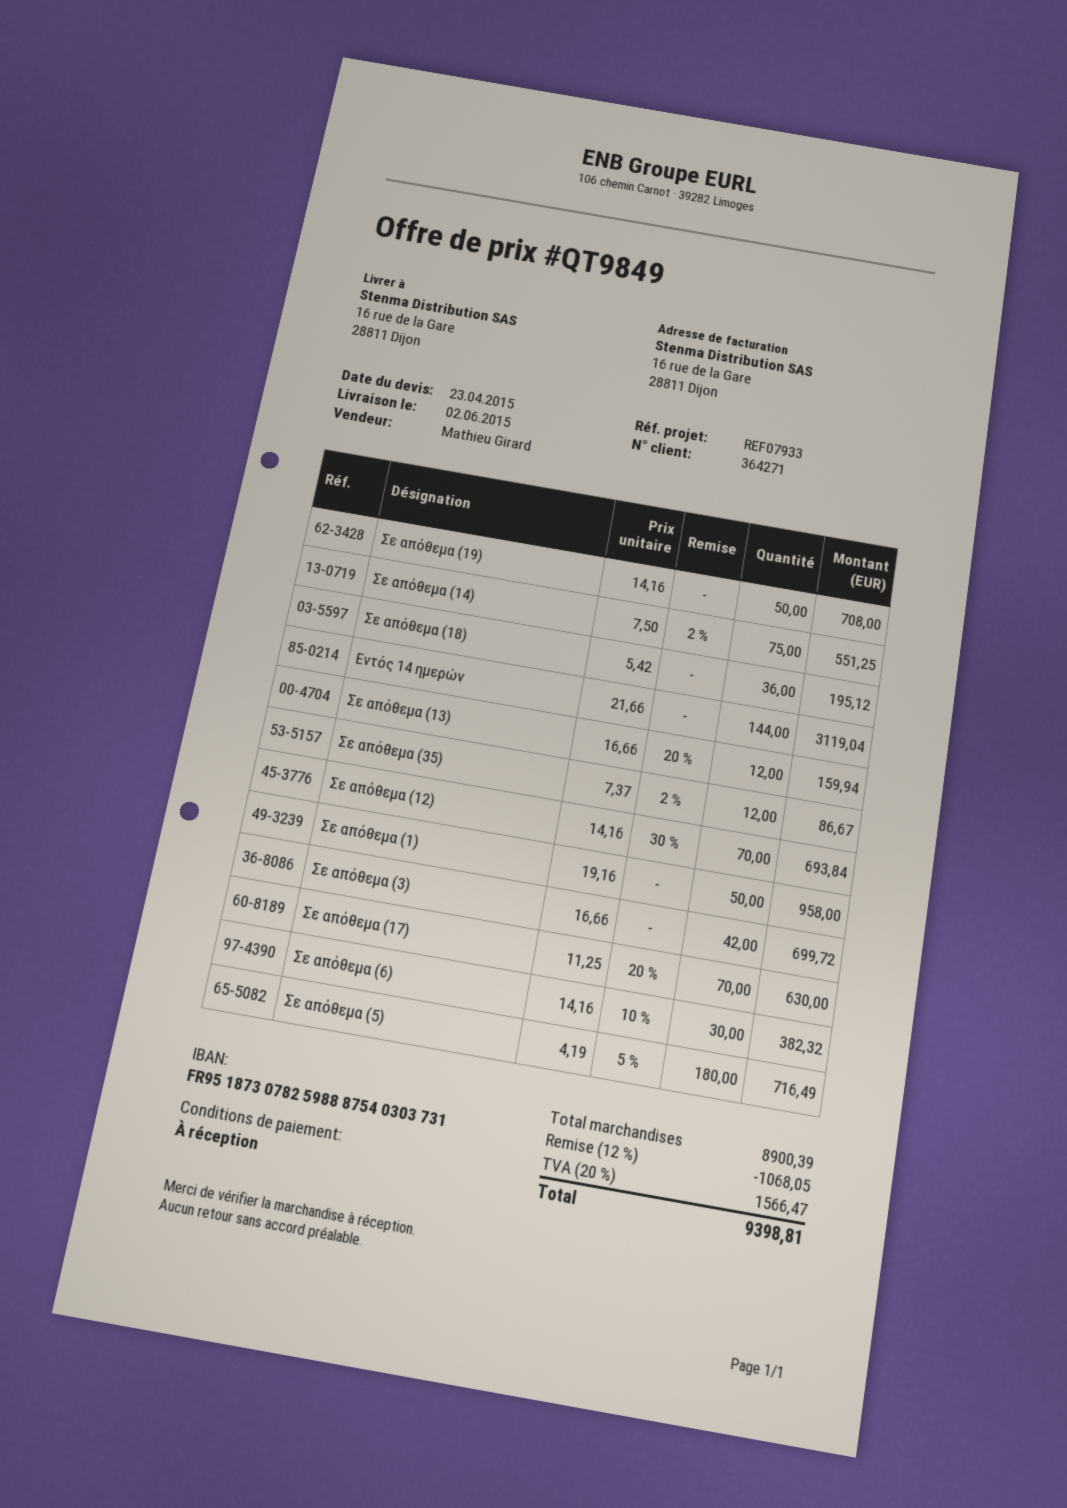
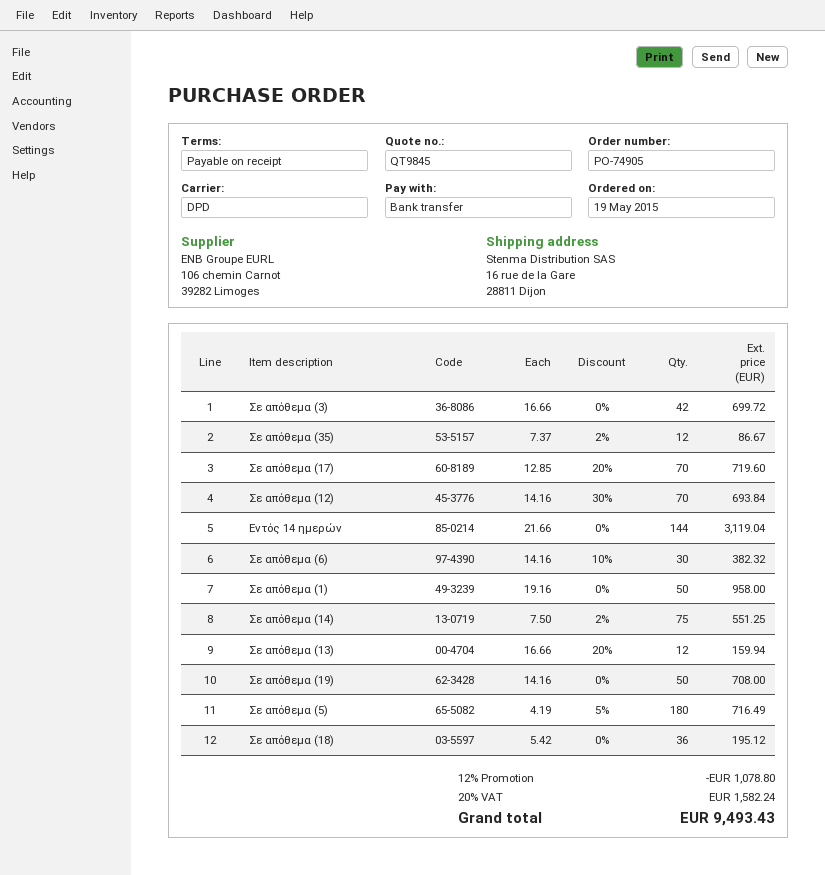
quote number: QT9849 -> QT9845
Σε απόθεμα (17): 70 x 11.25 - 20% = 630.00 -> 70 x 12.85 - 20% = 719.60
discount: 12% = 1068.05 -> 12% = 1078.80
tax: 20% = 1566.47 -> 20% = 1582.24
total: 9398.81 -> 9493.43

